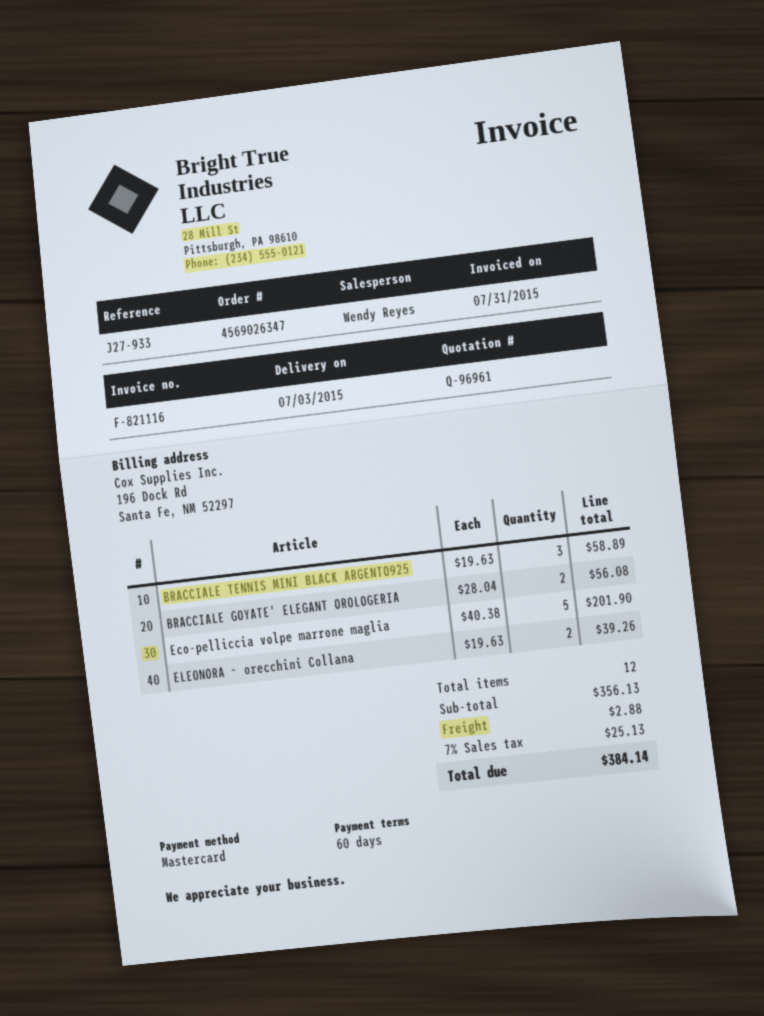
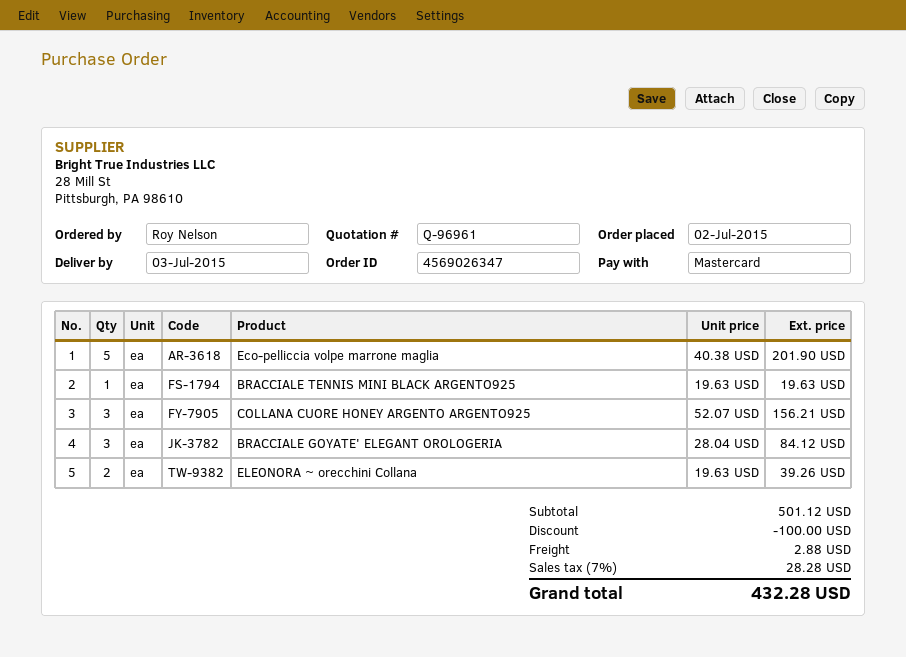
BRACCIALE TENNIS MINI BLACK ARGENTO925: 3 x 19.63 = 58.89 -> 1 x 19.63 = 19.63
BRACCIALE GOYATE' ELEGANT OROLOGERIA: 2 x 28.04 = 56.08 -> 3 x 28.04 = 84.12
COLLANA CUORE HONEY ARGENTO ARGENTO925: none -> 3 x 52.07 = 156.21
subtotal: 356.13 -> 501.12
discount: none -> 100.00
tax: 7% = 25.13 -> 7% = 28.28
total: 384.14 -> 432.28

